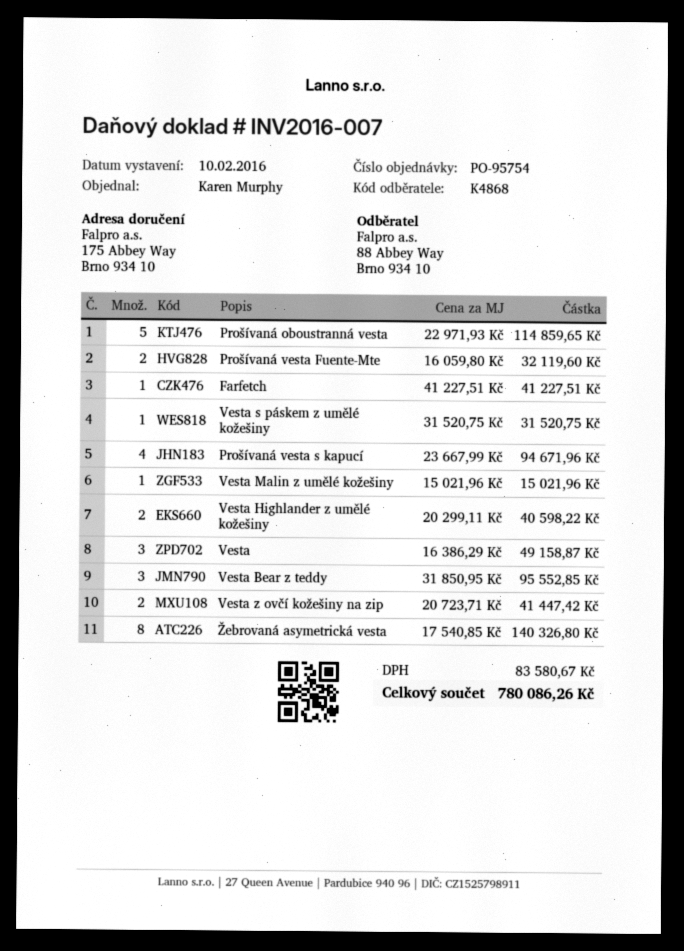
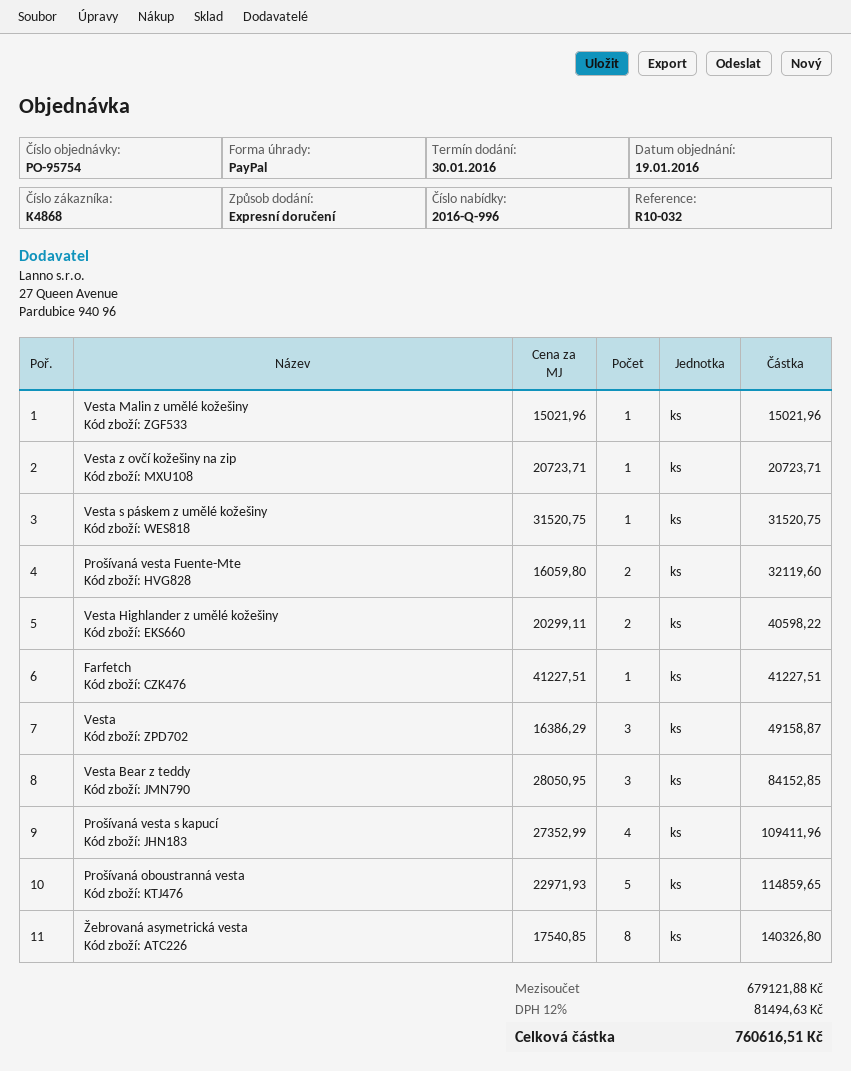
Prošívaná vesta s kapucí: 4 x 23667.99 = 94671.96 -> 4 x 27352.99 = 109411.96
Vesta Bear z teddy: 3 x 31850.95 = 95552.85 -> 3 x 28050.95 = 84152.85
Vesta z ovčí kožešiny na zip: 2 x 20723.71 = 41447.42 -> 1 x 20723.71 = 20723.71
tax: 83580.67 -> 81494.63
total: 780086.26 -> 760616.51

